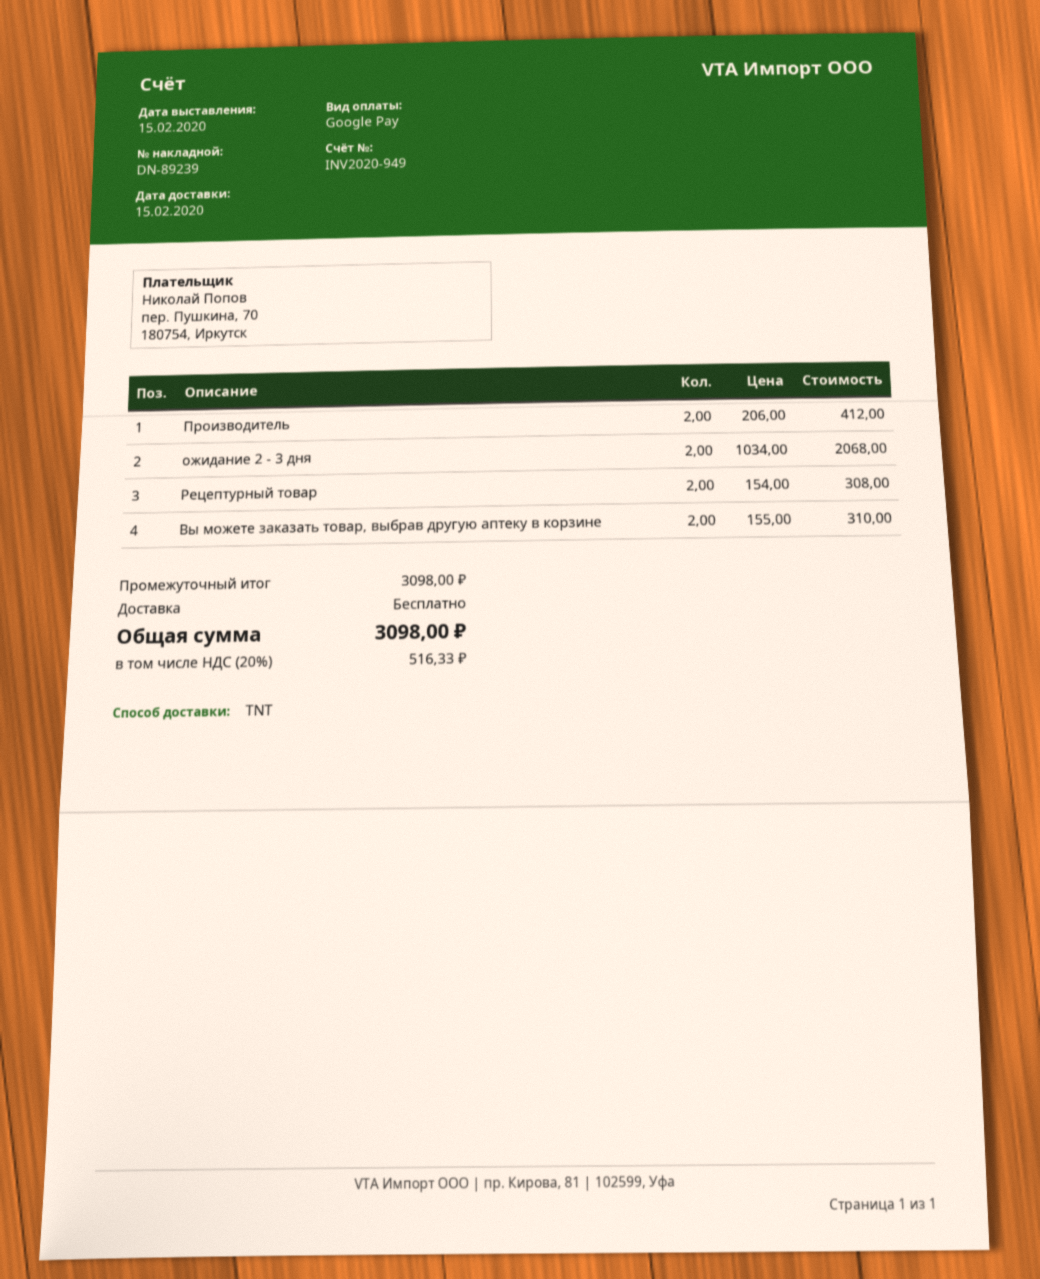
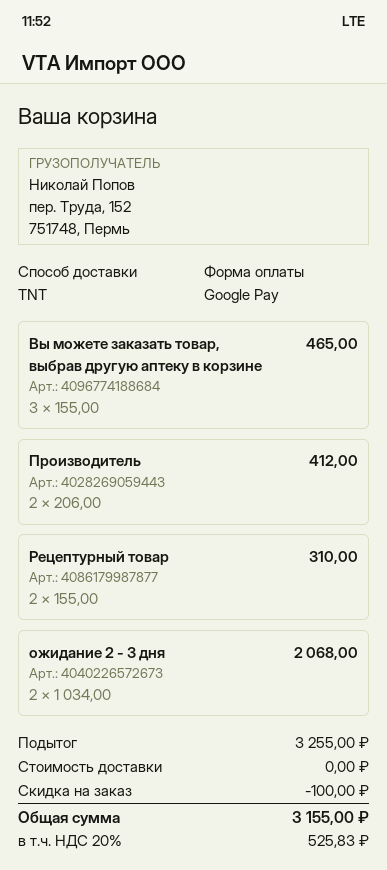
Рецептурный товар: 2 x 154.00 = 308.00 -> 2 x 155.00 = 310.00
Вы можете заказать товар, выбрав другую аптеку в корзине: 2 x 155.00 = 310.00 -> 3 x 155.00 = 465.00
subtotal: 3098.00 -> 3255.00
discount: none -> 100.00
tax: 20% = 516.33 -> 20% = 525.83
total: 3098.00 -> 3155.00

